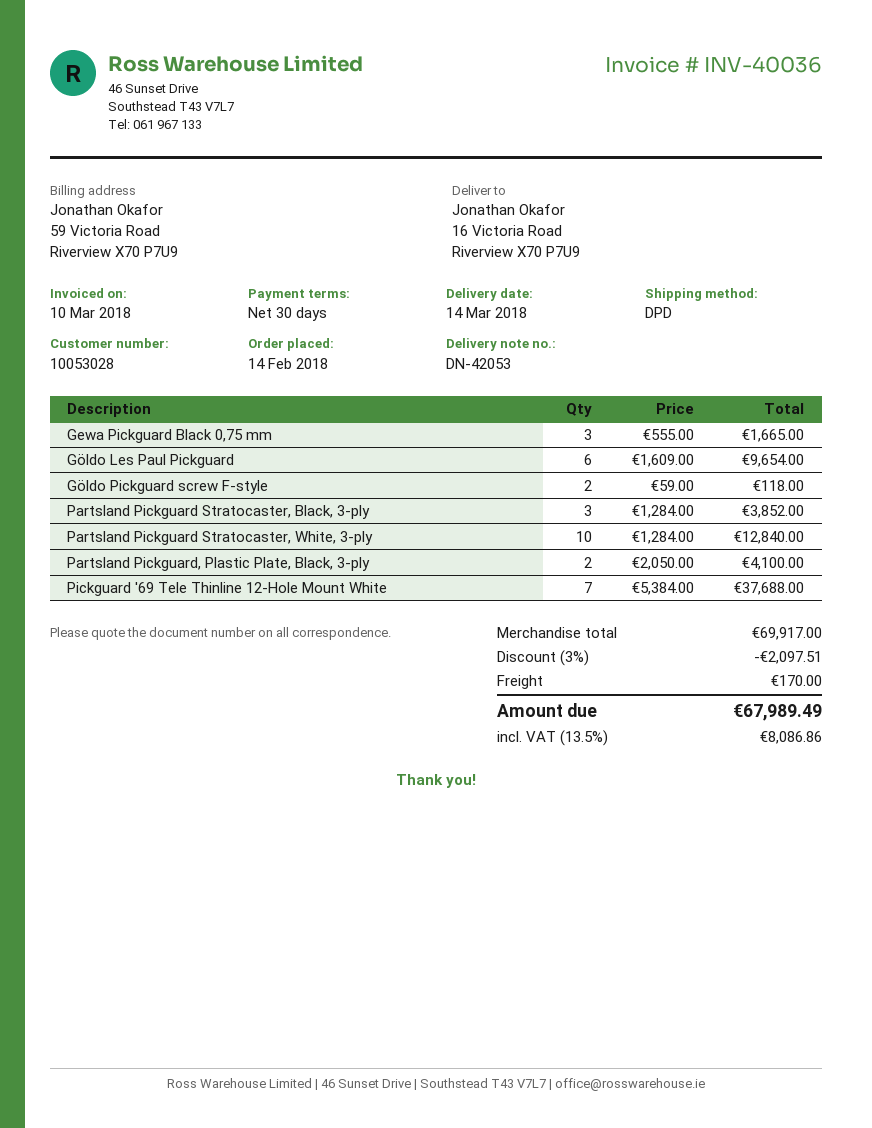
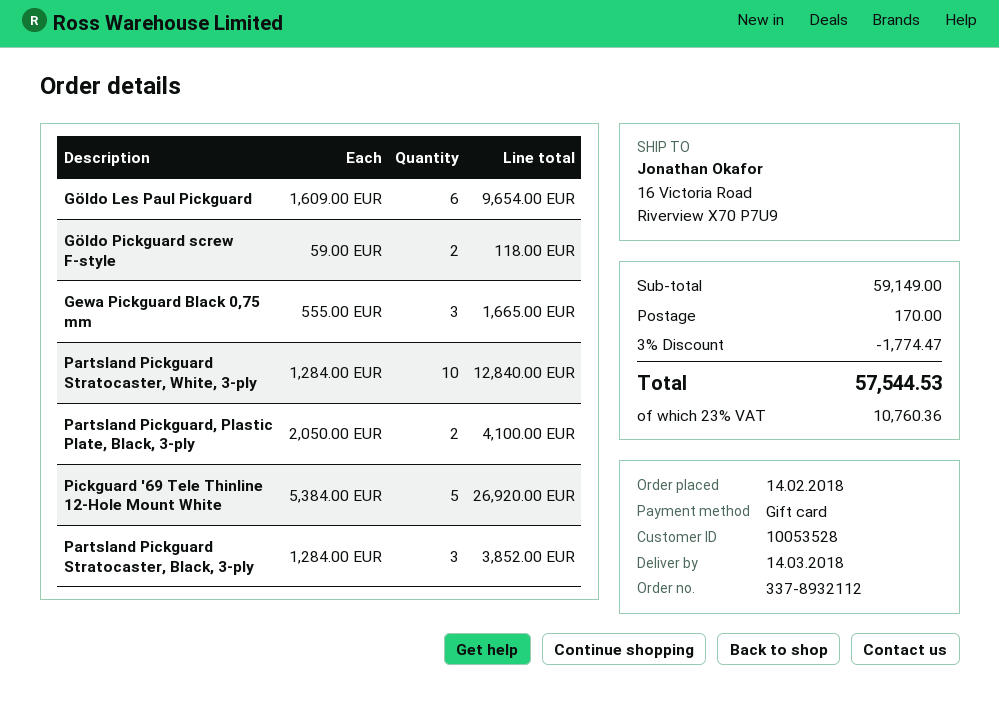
customer number: 10053028 -> 10053528
Pickguard '69 Tele Thinline 12-Hole Mount White: 7 x 5384.00 = 37688.00 -> 5 x 5384.00 = 26920.00
subtotal: 69917.00 -> 59149.00
discount: 3% = 2097.51 -> 3% = 1774.47
tax: 13.5% = 8086.86 -> 23% = 10760.36
total: 67989.49 -> 57544.53

